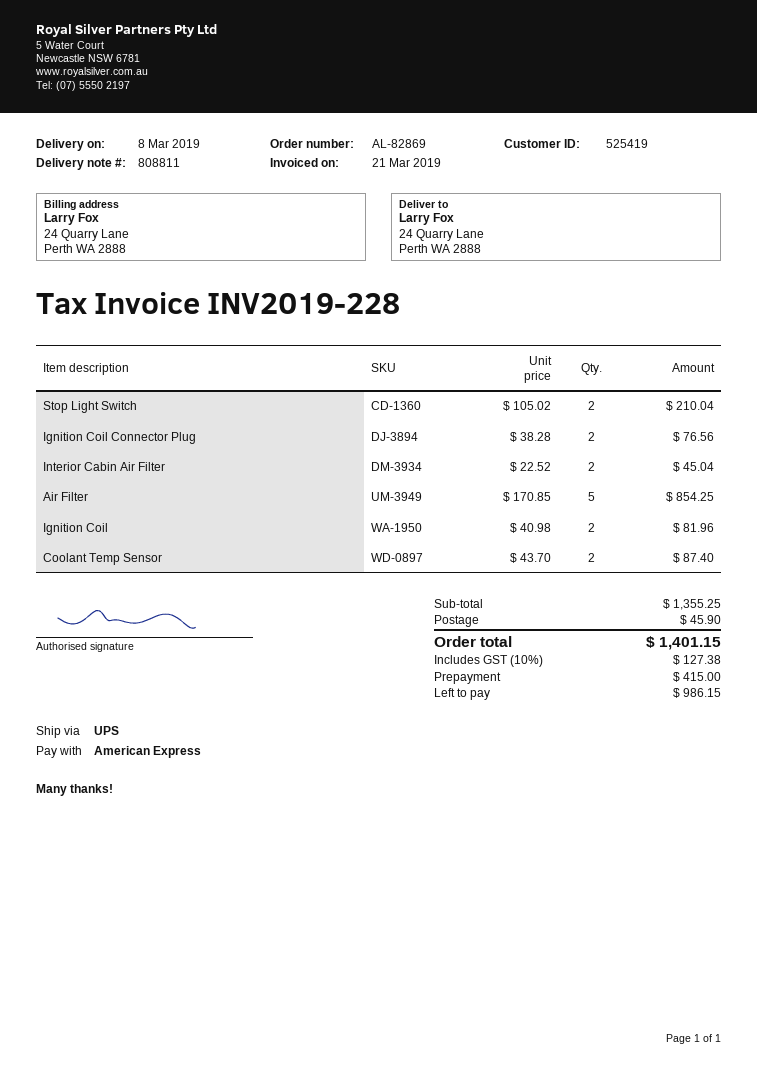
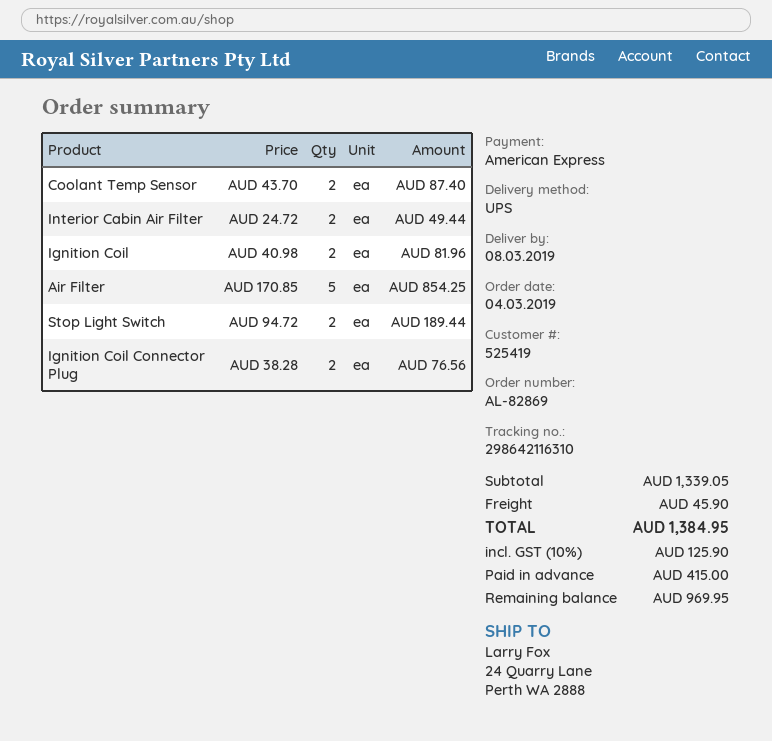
Stop Light Switch: 2 x 105.02 = 210.04 -> 2 x 94.72 = 189.44
Interior Cabin Air Filter: 2 x 22.52 = 45.04 -> 2 x 24.72 = 49.44
subtotal: 1355.25 -> 1339.05
tax: 10% = 127.38 -> 10% = 125.90
total: 1401.15 -> 1384.95
balance: 986.15 -> 969.95

